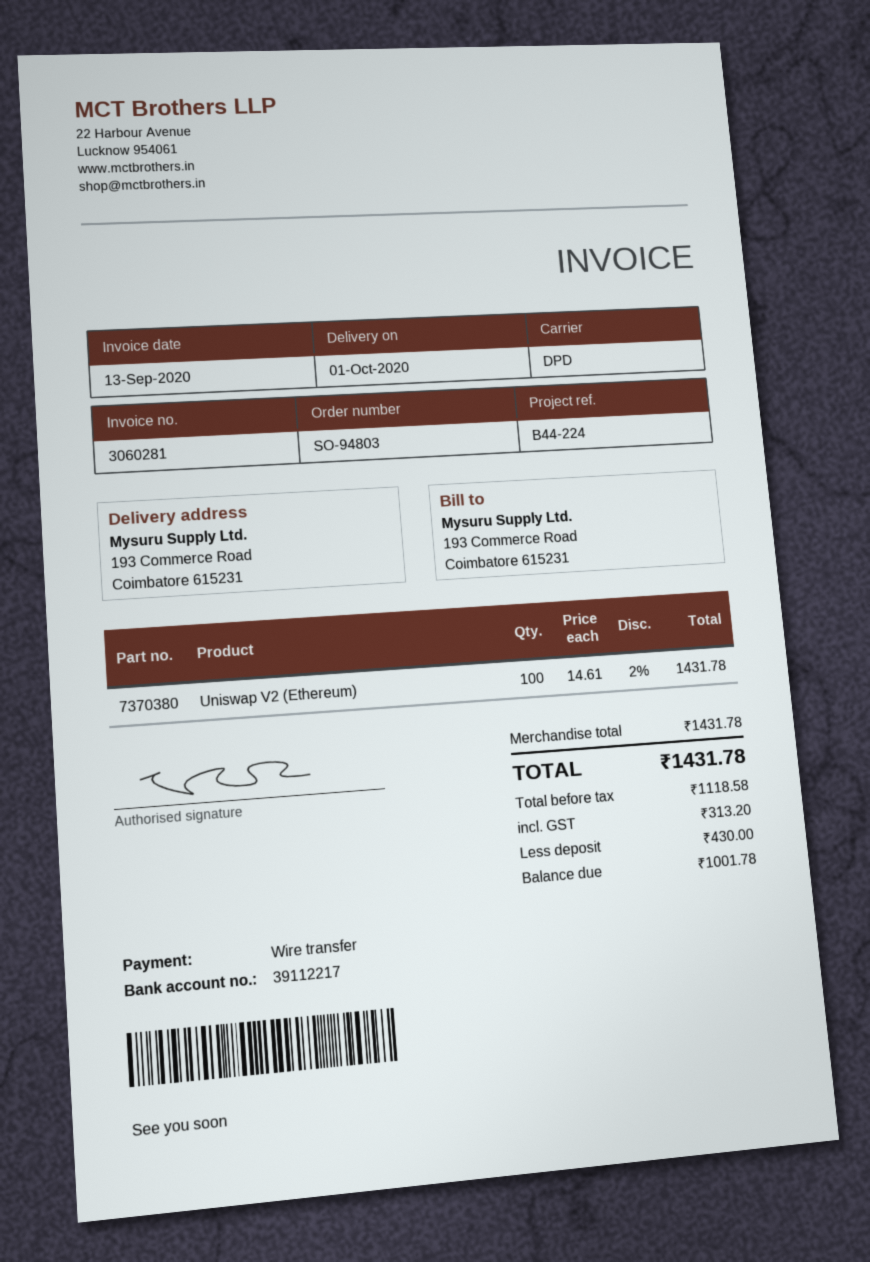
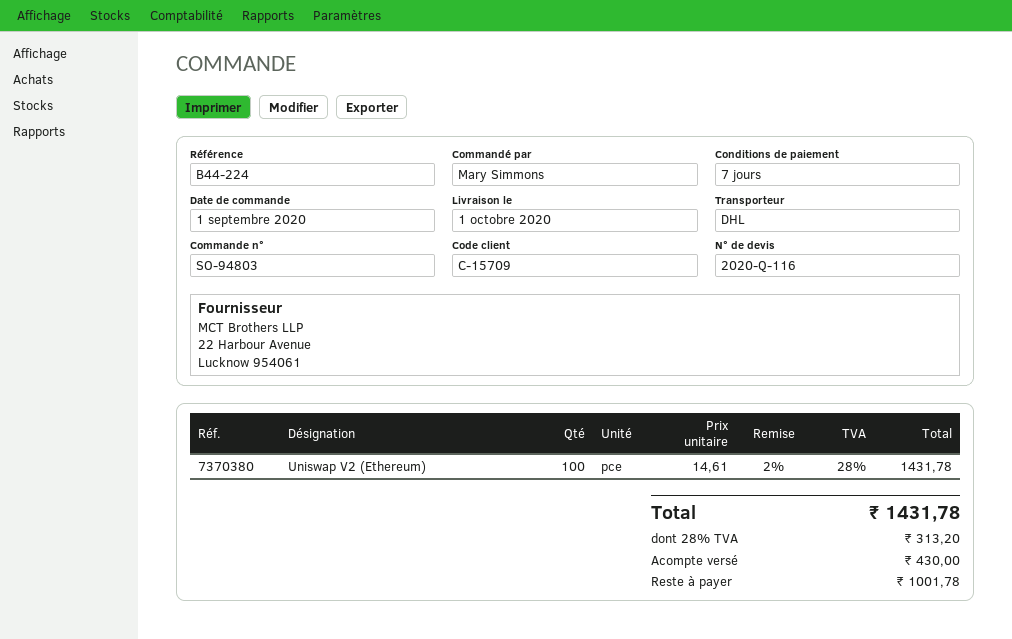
shipping method: DPD -> DHL

